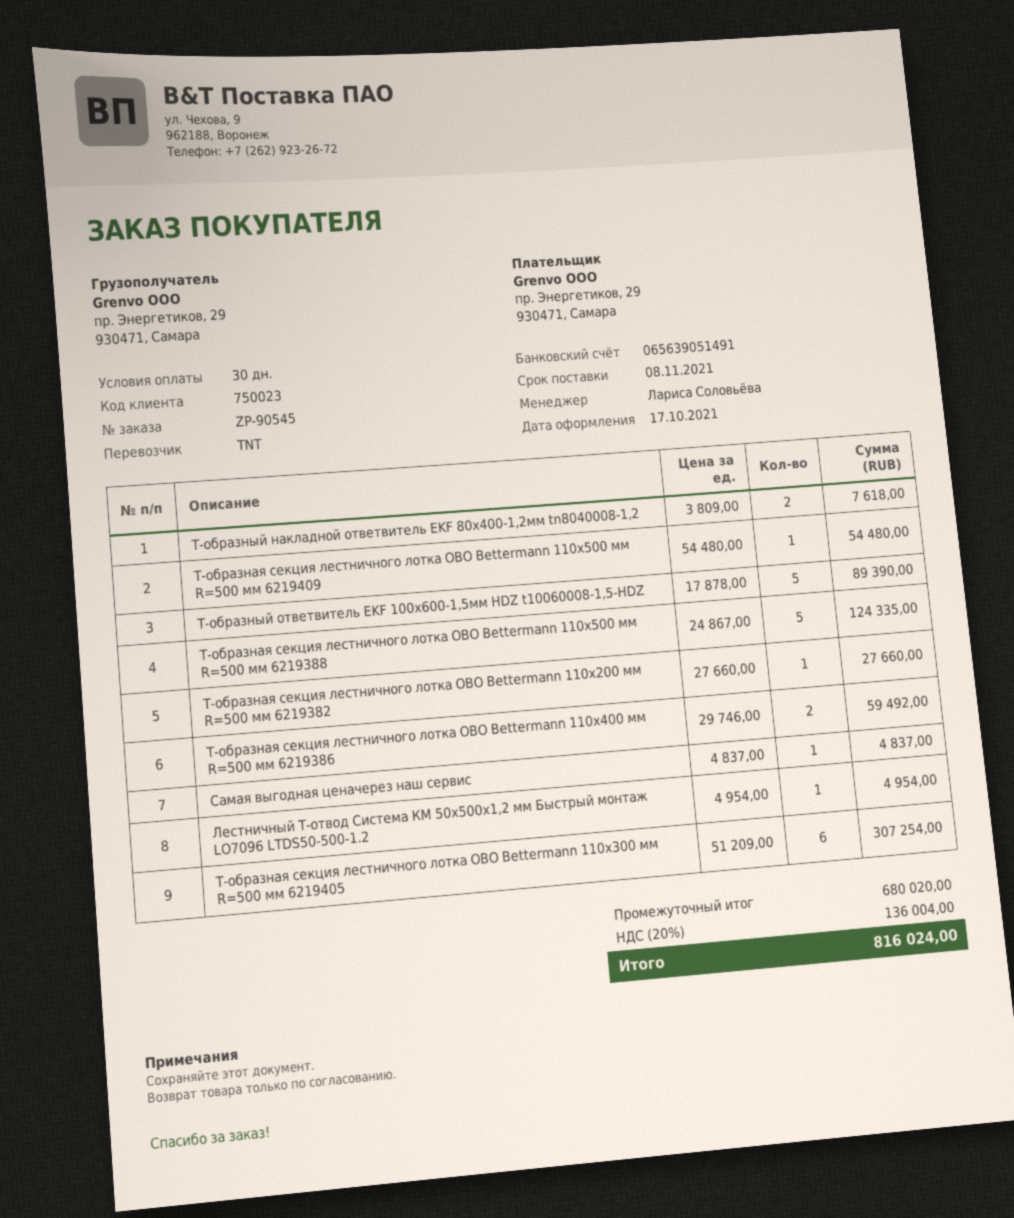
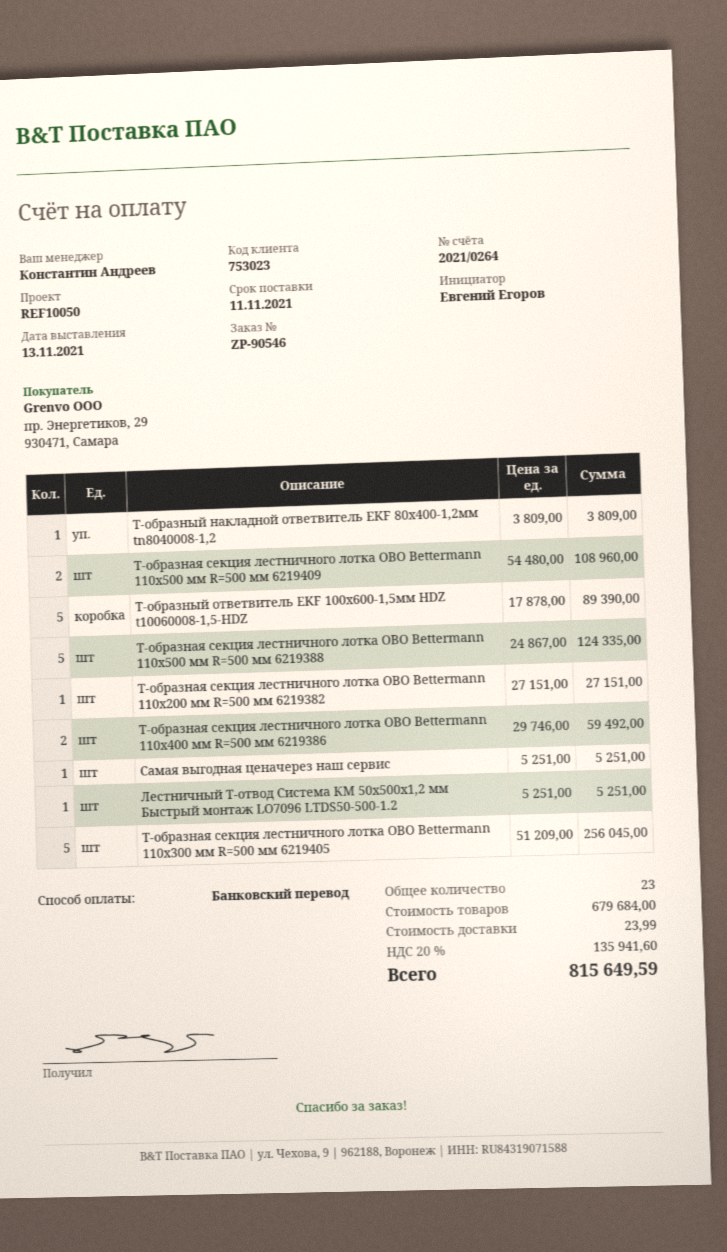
order number: ZP-90545 -> ZP-90546
delivery date: 2021-11-08 -> 2021-11-11
customer number: 750023 -> 753023
sales rep: Лариса Соловьёва -> Константин Андреев
Т-образный накладной ответвитель EKF 80х400-1,2мм tn8040008-1,2: 2 x 3809.00 = 7618.00 -> 1 x 3809.00 = 3809.00
Т-образная секция лестничного лотка OBO Bettermann 110x500 мм R=500 мм 6219409: 1 x 54480.00 = 54480.00 -> 2 x 54480.00 = 108960.00
Т-образная секция лестничного лотка OBO Bettermann 110x200 мм R=500 мм 6219382: 1 x 27660.00 = 27660.00 -> 1 x 27151.00 = 27151.00
Самая выгодная ценачерез наш сервис: 1 x 4837.00 = 4837.00 -> 1 x 5251.00 = 5251.00
Лестничный Т-отвод Система КМ 50х500х1,2 мм Быстрый монтаж LO7096 LTDS50-500-1.2: 1 x 4954.00 = 4954.00 -> 1 x 5251.00 = 5251.00
Т-образная секция лестничного лотка OBO Bettermann 110x300 мм R=500 мм 6219405: 6 x 51209.00 = 307254.00 -> 5 x 51209.00 = 256045.00
subtotal: 680020.00 -> 679684.00
shipping: none -> 23.99
tax: 20% = 136004.00 -> 20% = 135941.60
total: 816024.00 -> 815649.59

